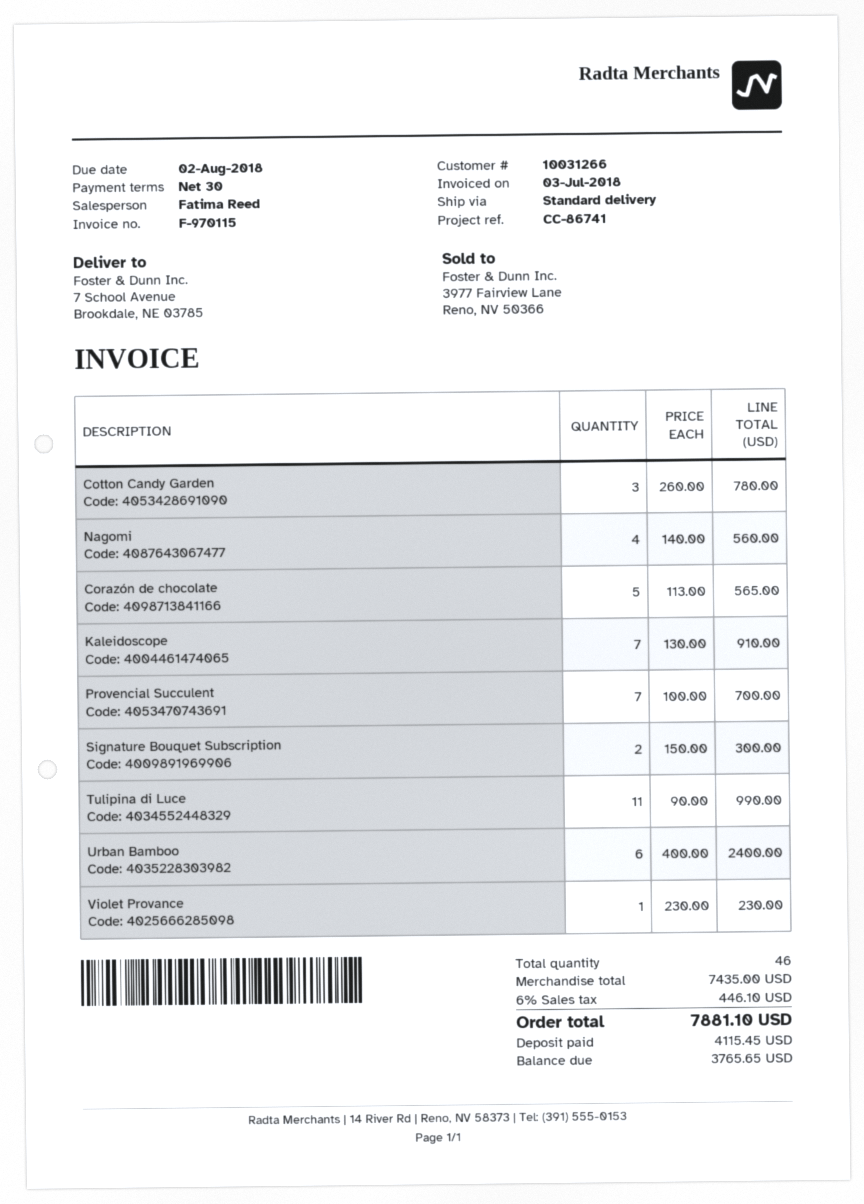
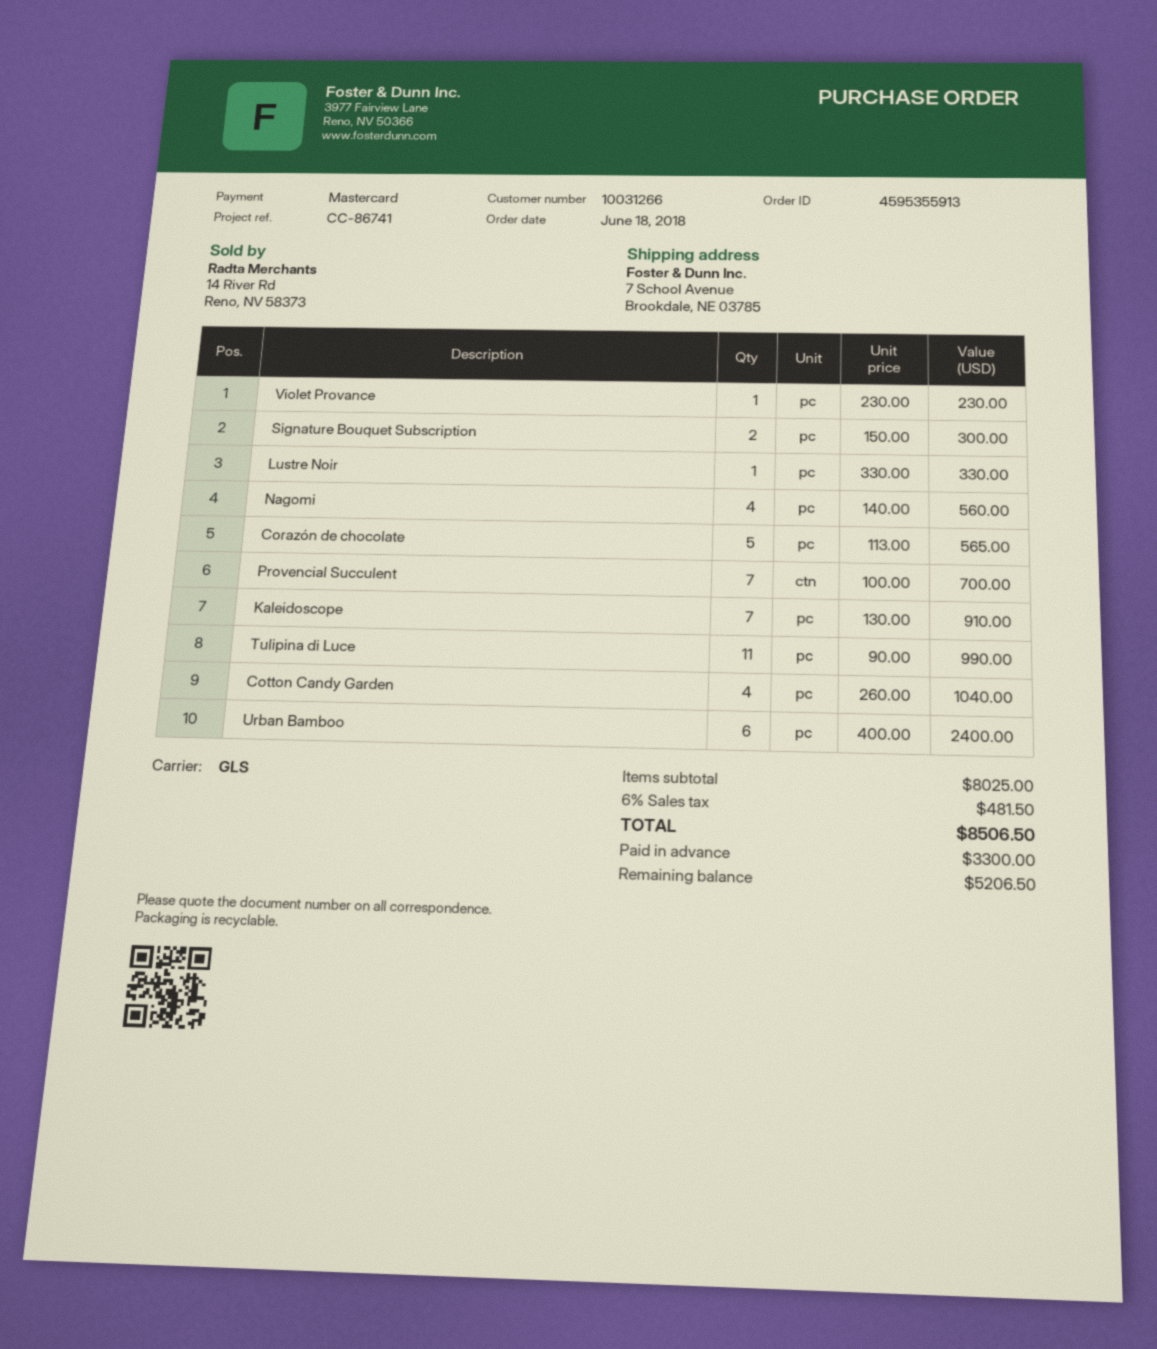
shipping method: standard -> GLS
Cotton Candy Garden: 3 x 260.00 = 780.00 -> 4 x 260.00 = 1040.00
Lustre Noir: none -> 1 x 330.00 = 330.00
subtotal: 7435.00 -> 8025.00
tax: 6% = 446.10 -> 6% = 481.50
total: 7881.10 -> 8506.50
deposit: 4115.45 -> 3300.00
balance: 3765.65 -> 5206.50

